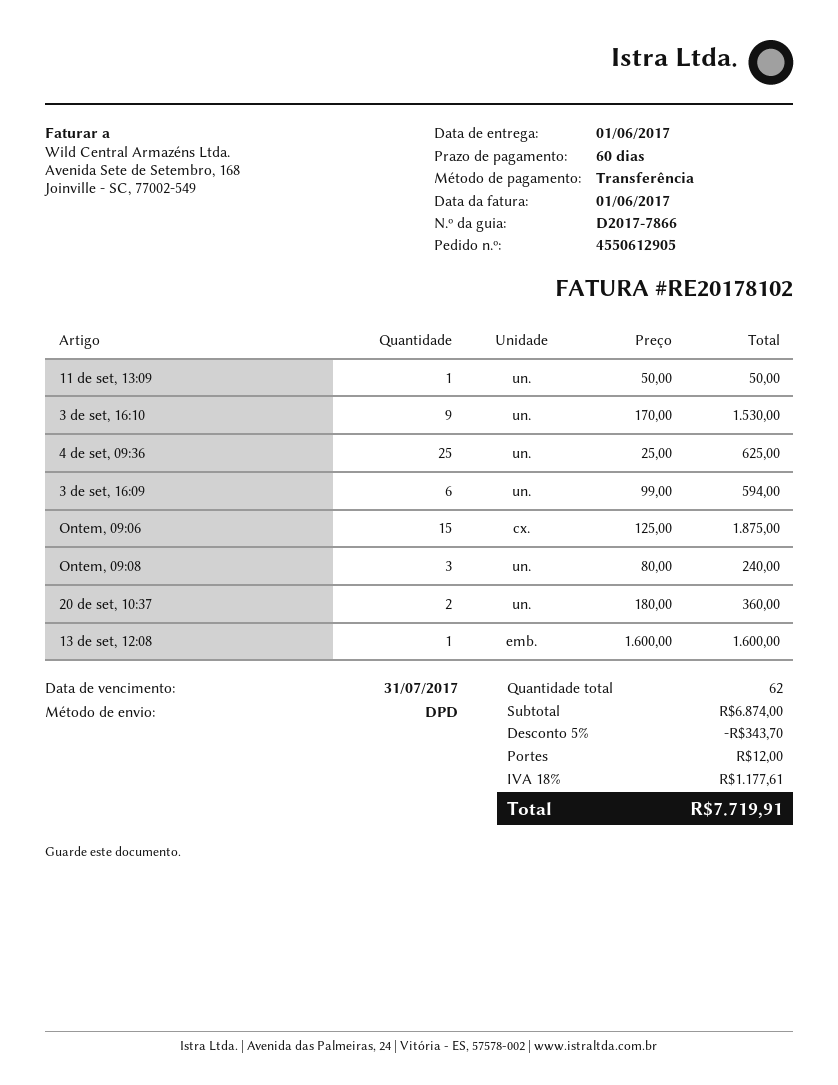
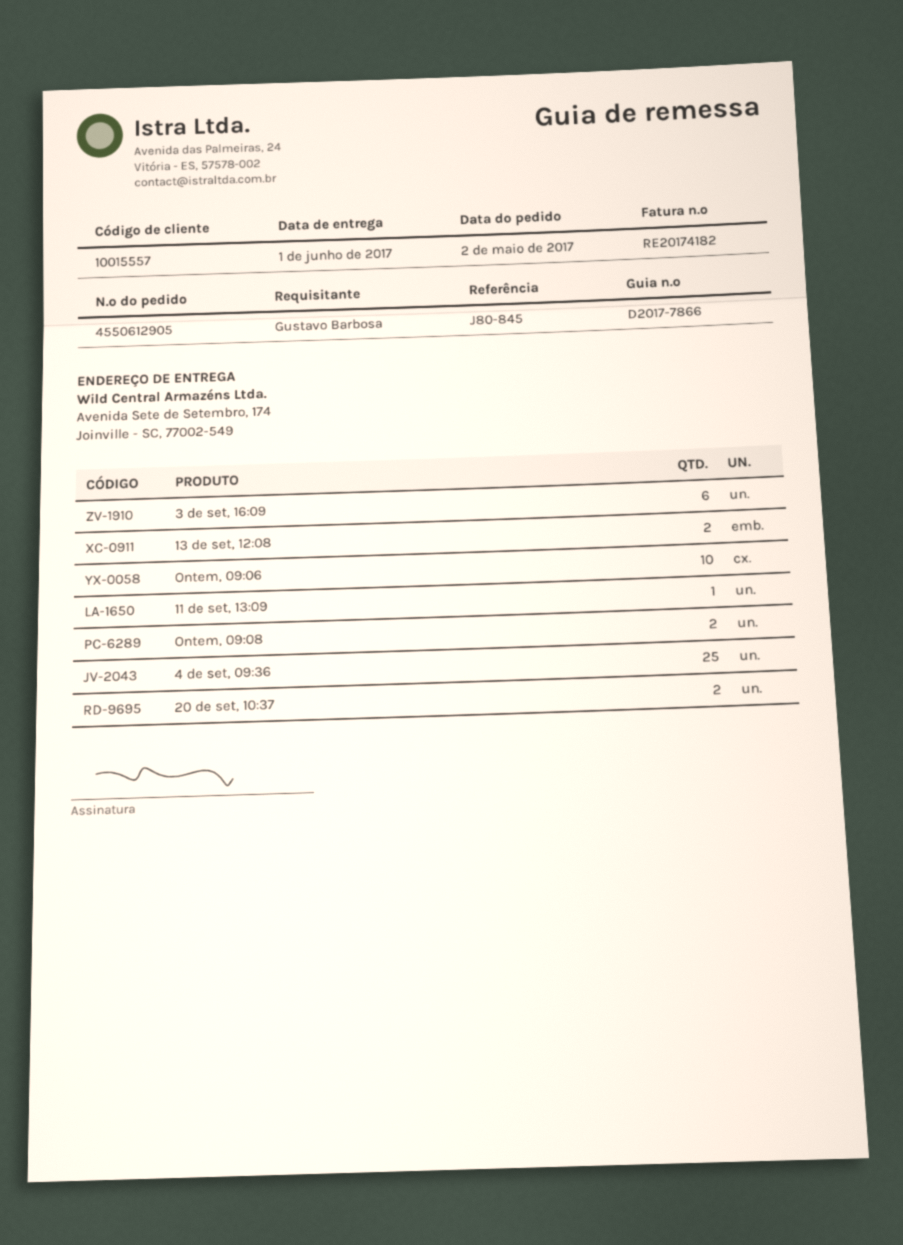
invoice number: RE20178102 -> RE20174182
3 de set, 16:10: 9 -> none
Ontem, 09:06: 15 -> 10
Ontem, 09:08: 3 -> 2
13 de set, 12:08: 1 -> 2

